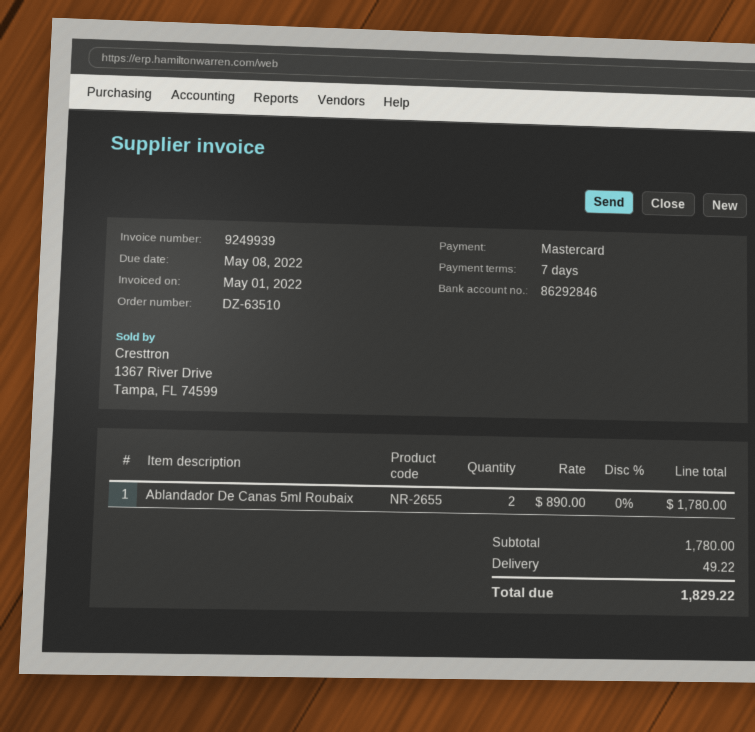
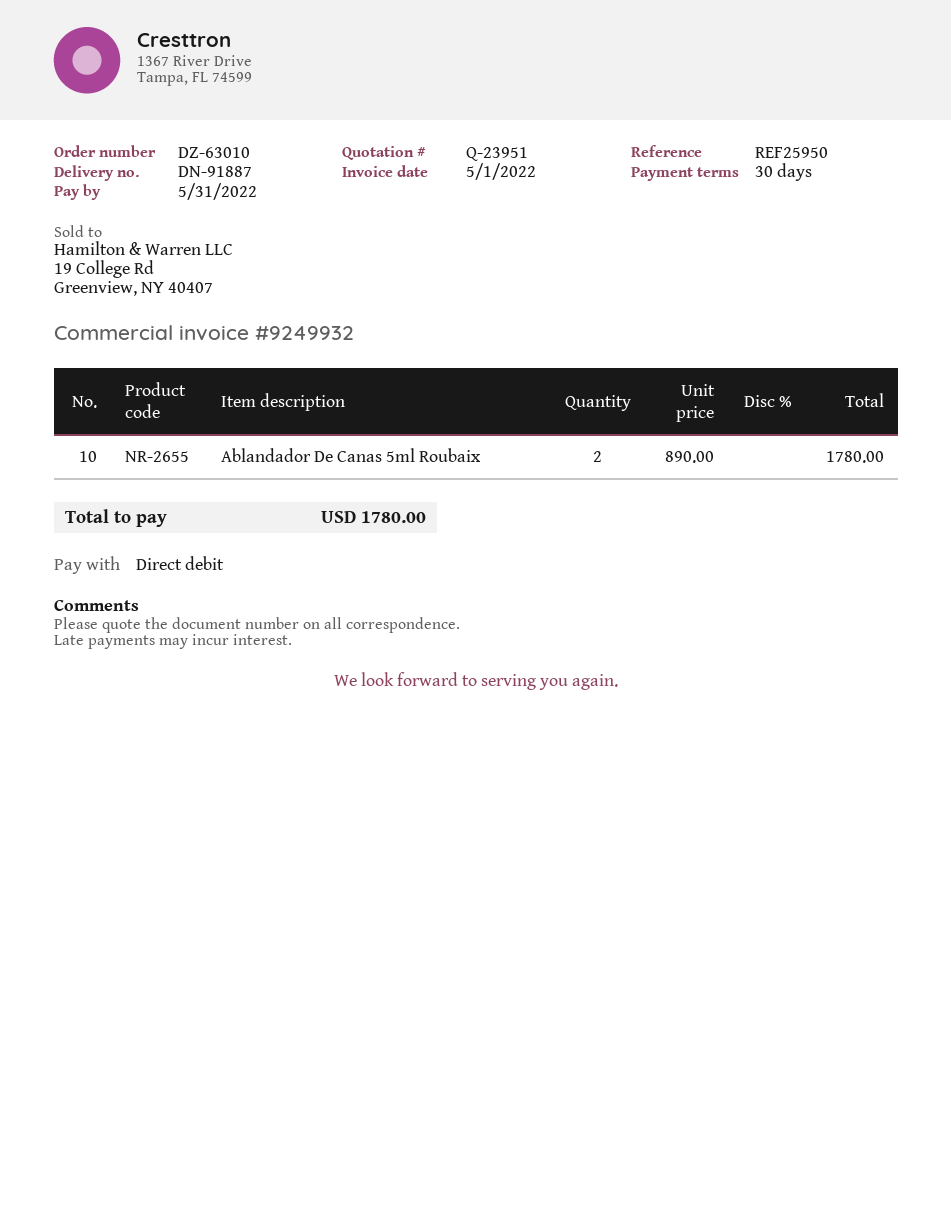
order number: DZ-63510 -> DZ-63010
invoice number: 9249939 -> 9249932
payment terms: 7 days -> 30 days
due date: 2022-05-08 -> 2022-05-31
payment method: Mastercard -> direct debit
shipping: 49.22 -> none
total: 1829.22 -> 1780.00

